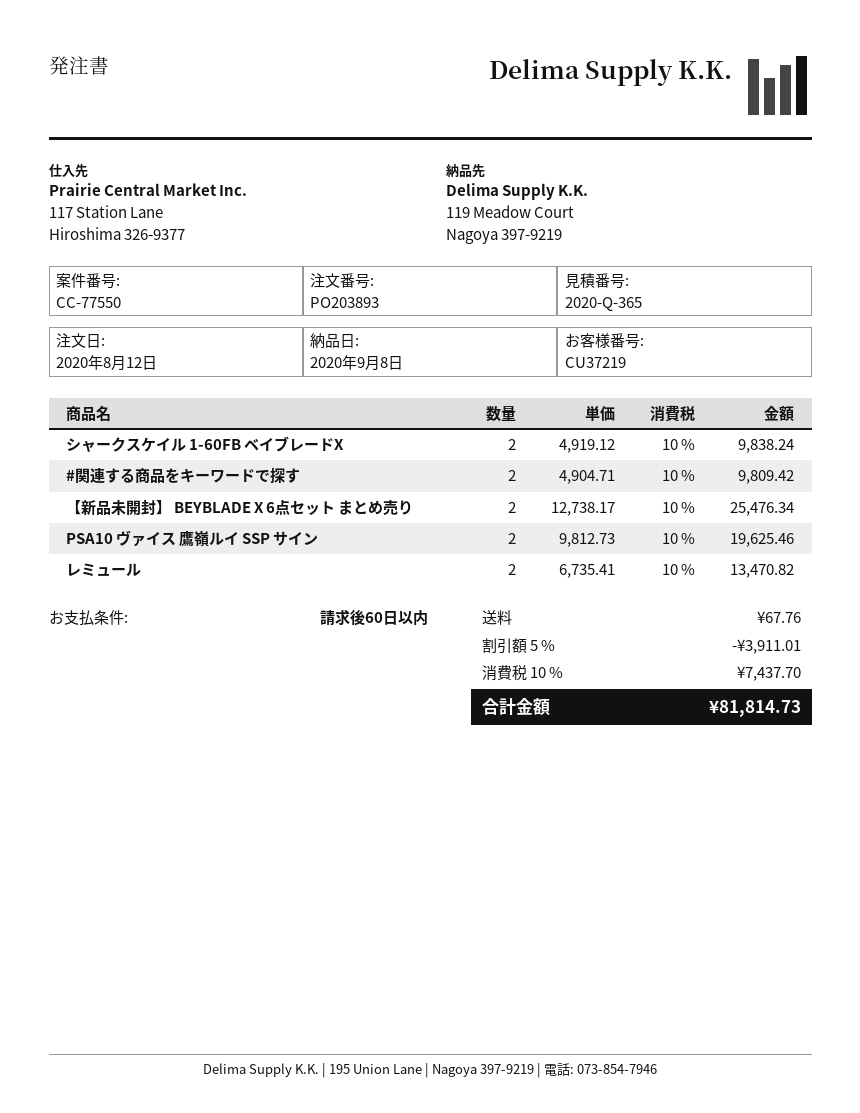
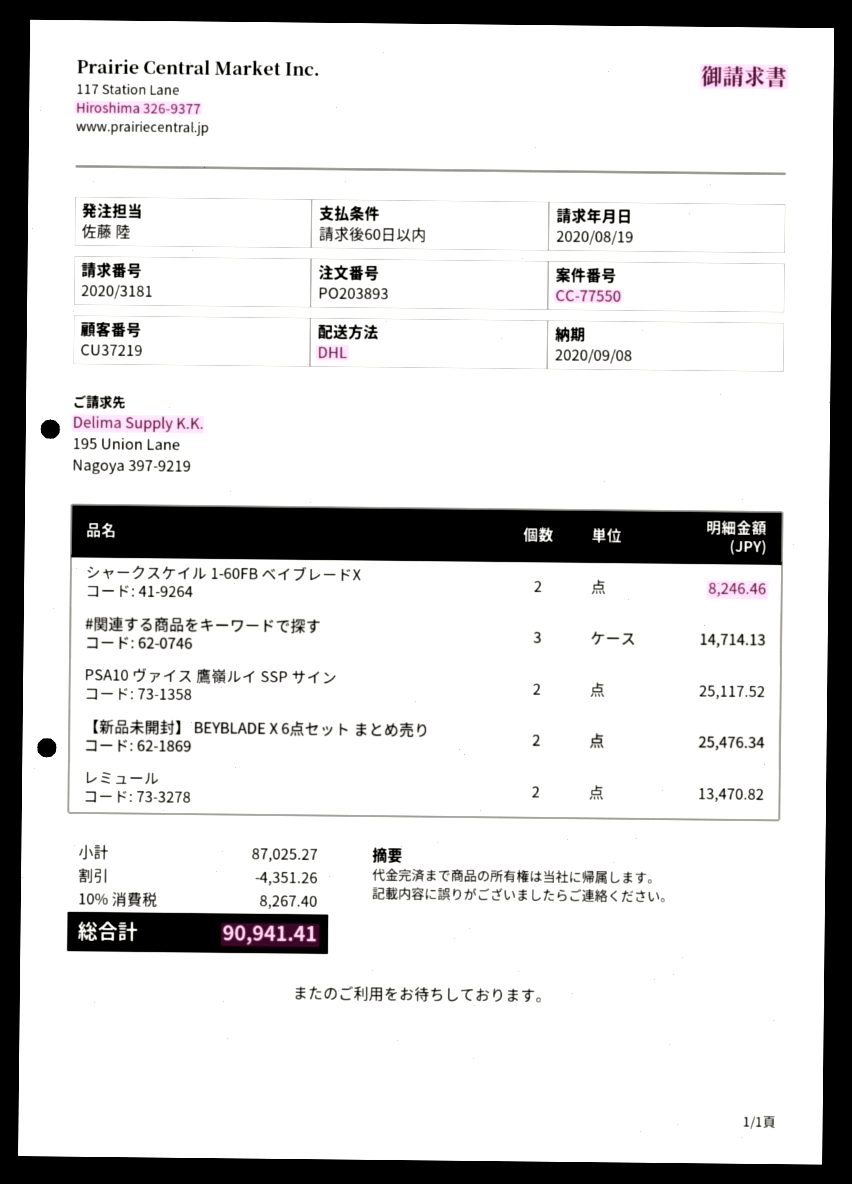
シャークスケイル 1-60FB ベイブレードX: 2 for 9838.24 -> 2 for 8246.46
#関連する商品をキーワードで探す: 2 for 9809.42 -> 3 for 14714.13
PSA10 ヴァイス 鷹嶺ルイ SSP サイン: 2 for 19625.46 -> 2 for 25117.52
discount: 3911.01 -> 4351.26
shipping: 67.76 -> none
tax: 10% = 7437.70 -> 10% = 8267.40
total: 81814.73 -> 90941.41

